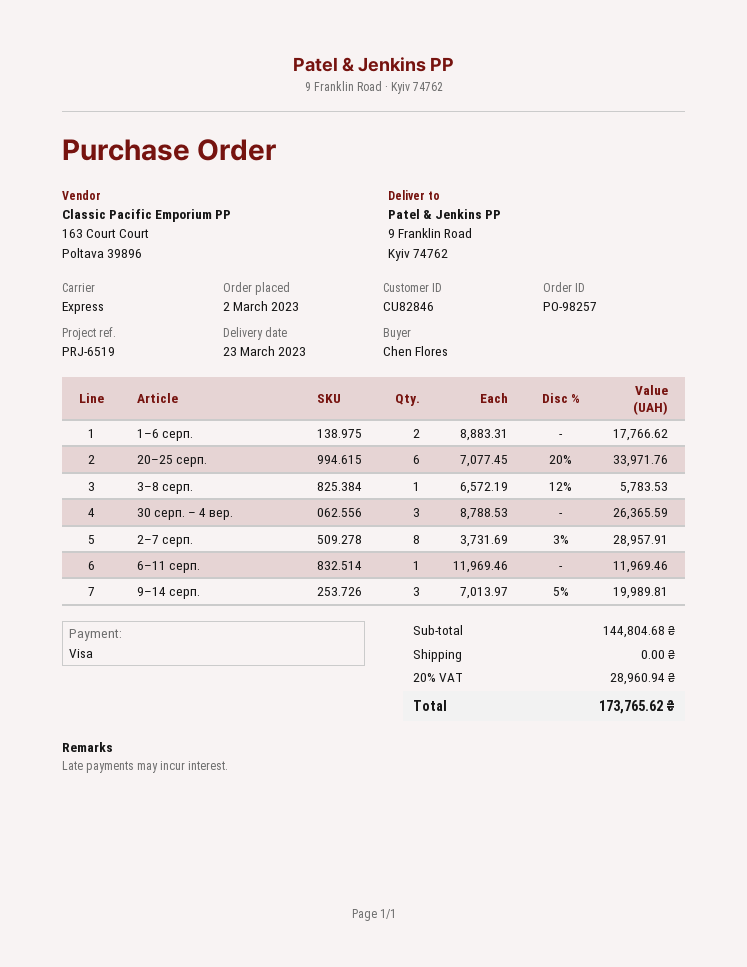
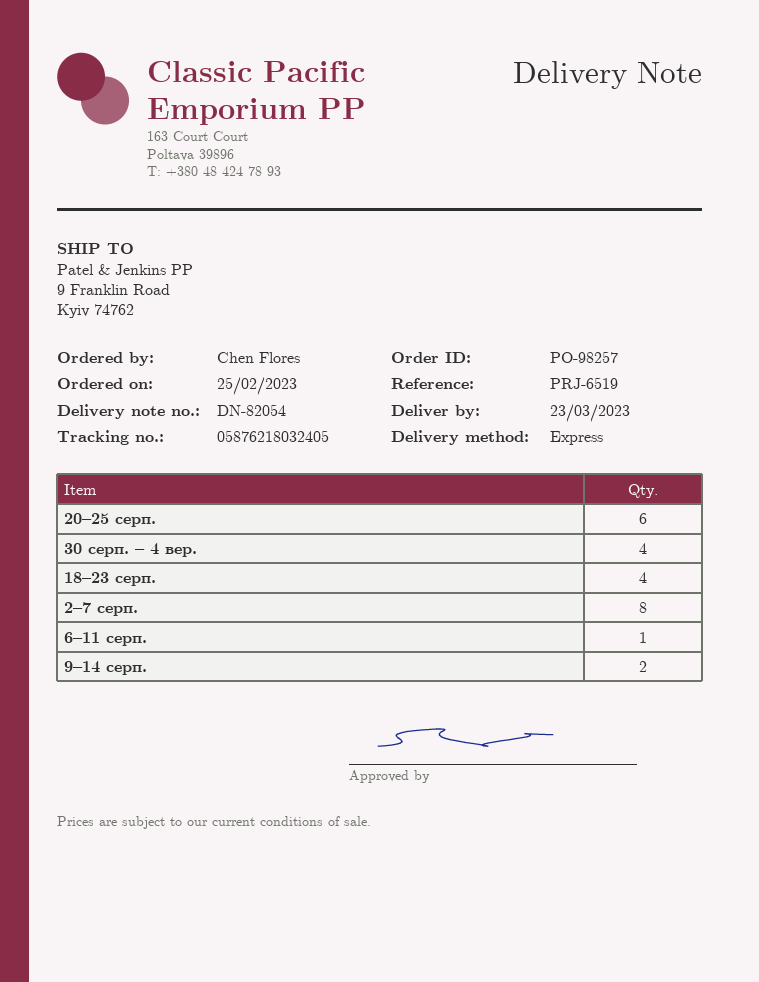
order date: 2023-03-02 -> 2023-02-25
1–6 серп.: 2 -> none
3–8 серп.: 1 -> none
30 серп. – 4 вер.: 3 -> 4
9–14 серп.: 3 -> 2
18–23 серп.: none -> 4

